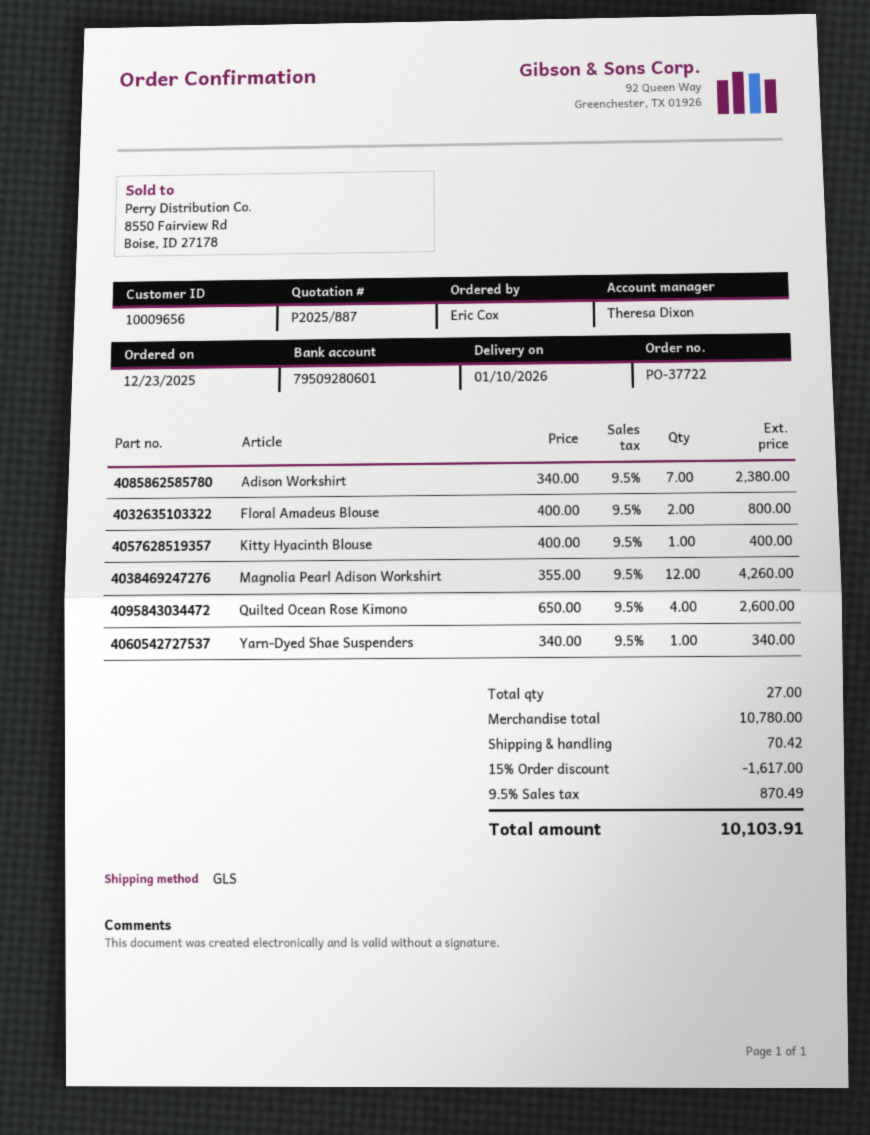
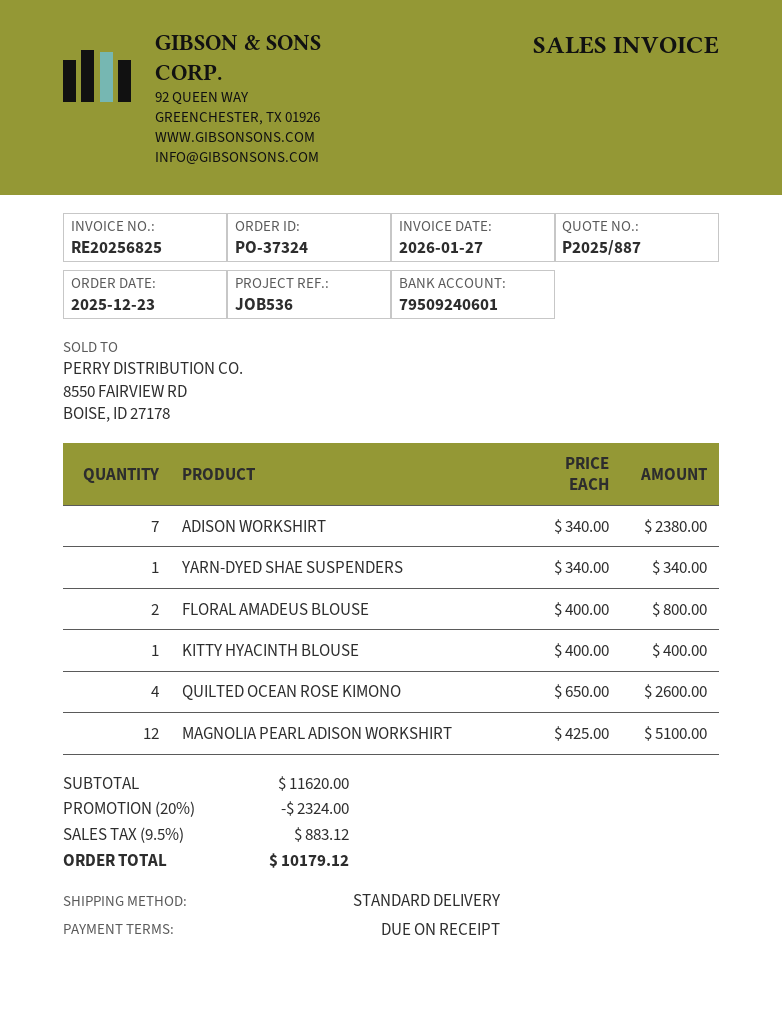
order number: PO-37722 -> PO-37324
bank account: 79509280601 -> 79509240601
shipping method: GLS -> standard
Magnolia Pearl Adison Workshirt: 12 x 355.00 = 4260.00 -> 12 x 425.00 = 5100.00
subtotal: 10780.00 -> 11620.00
discount: 15% = 1617.00 -> 20% = 2324.00
shipping: 70.42 -> none
tax: 9.5% = 870.49 -> 9.5% = 883.12
total: 10103.91 -> 10179.12

